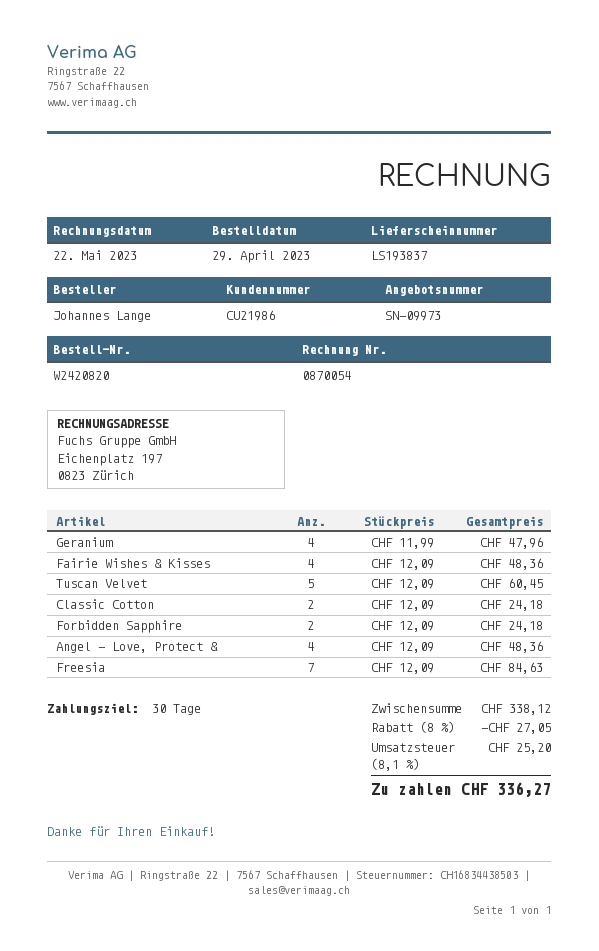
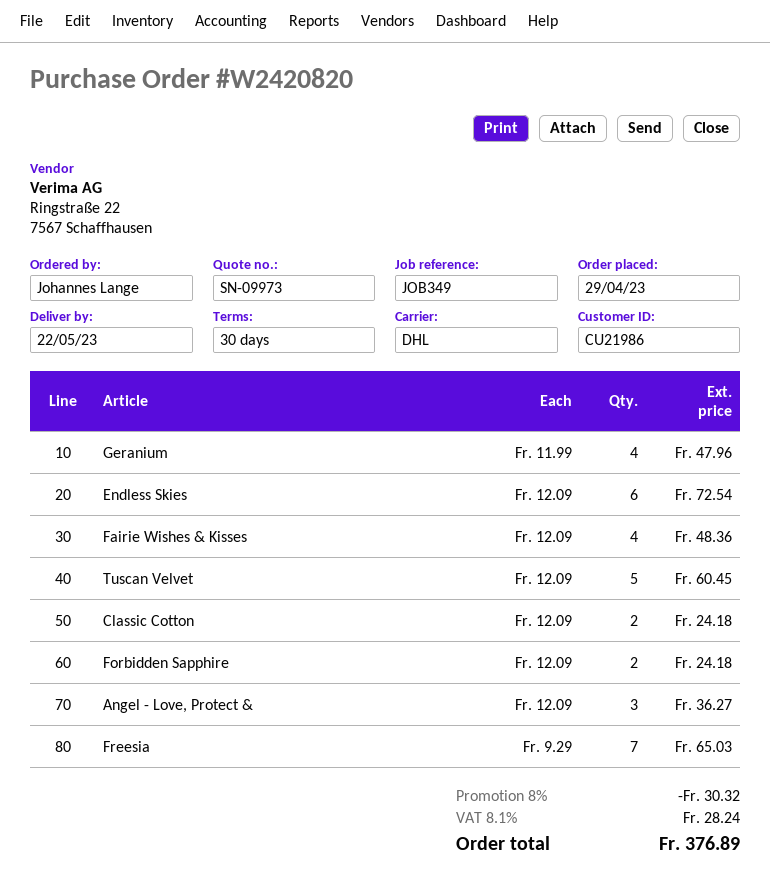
Angel - Love, Protect &: 4 x 12.09 = 48.36 -> 3 x 12.09 = 36.27
Freesia: 7 x 12.09 = 84.63 -> 7 x 9.29 = 65.03
Endless Skies: none -> 6 x 12.09 = 72.54
discount: 8% = 27.05 -> 8% = 30.32
tax: 8.1% = 25.20 -> 8.1% = 28.24
total: 336.27 -> 376.89

